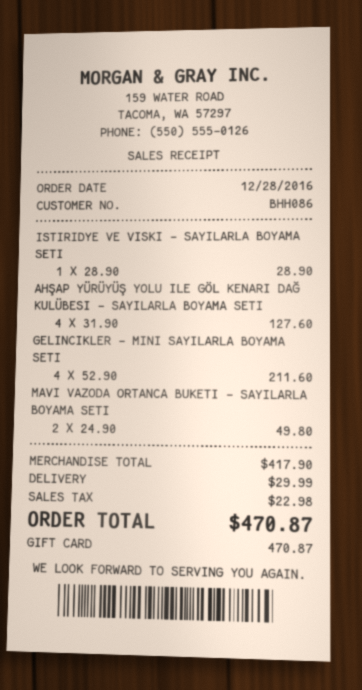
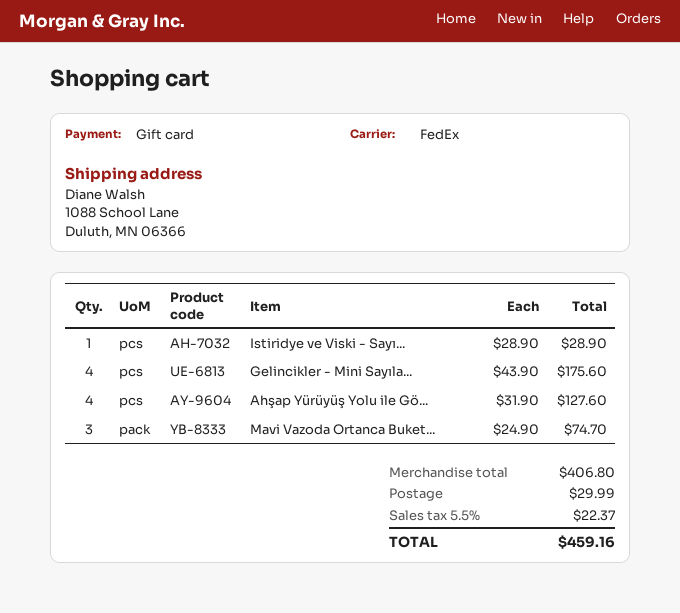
GELINCIKLER - MINI SAYILARLA BOYAMA SETI: 4 x 52.90 = 211.60 -> 4 x 43.90 = 175.60
MAVI VAZODA ORTANCA BUKETI - SAYILARLA BOYAMA SETI: 2 x 24.90 = 49.80 -> 3 x 24.90 = 74.70
subtotal: 417.90 -> 406.80
tax: 22.98 -> 22.37
total: 470.87 -> 459.16

